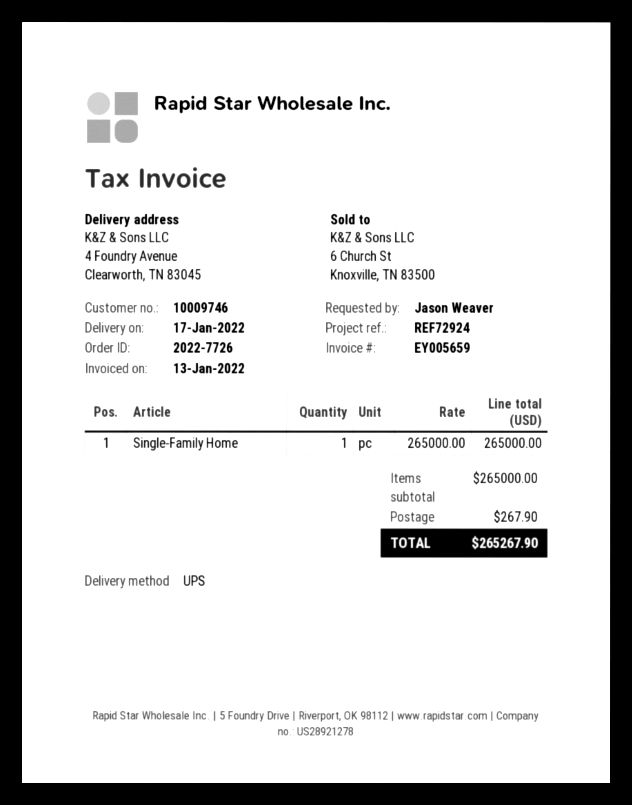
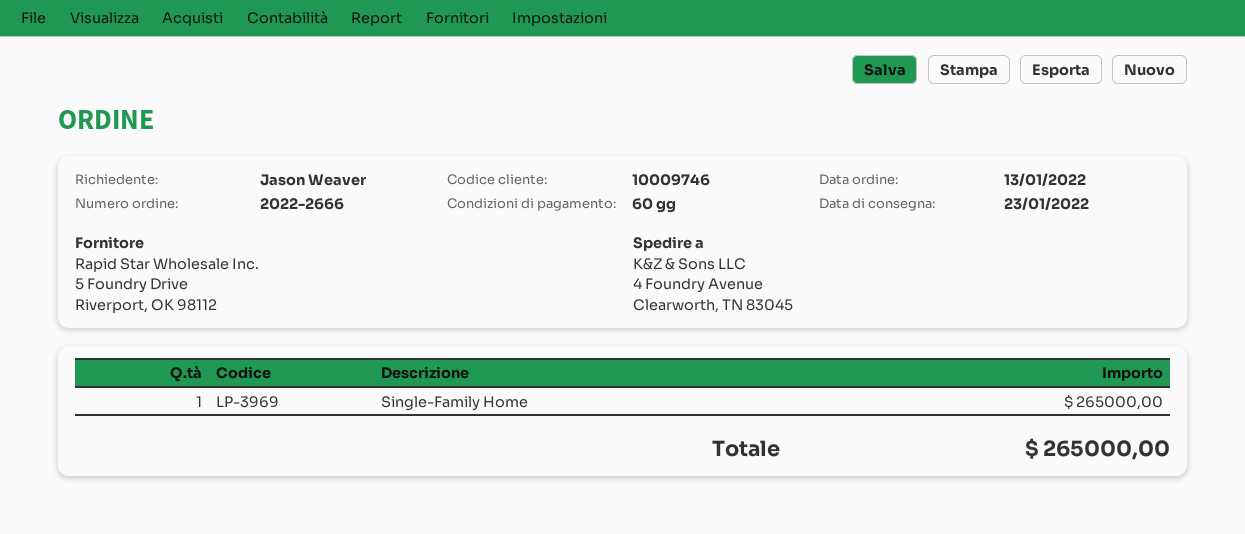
order number: 2022-7726 -> 2022-2666
delivery date: 2022-01-17 -> 2022-01-23
shipping: 267.90 -> none
total: 265267.90 -> 265000.00

